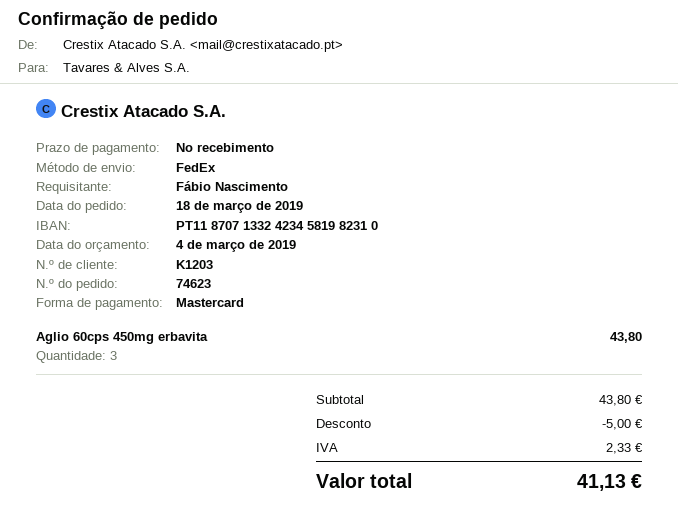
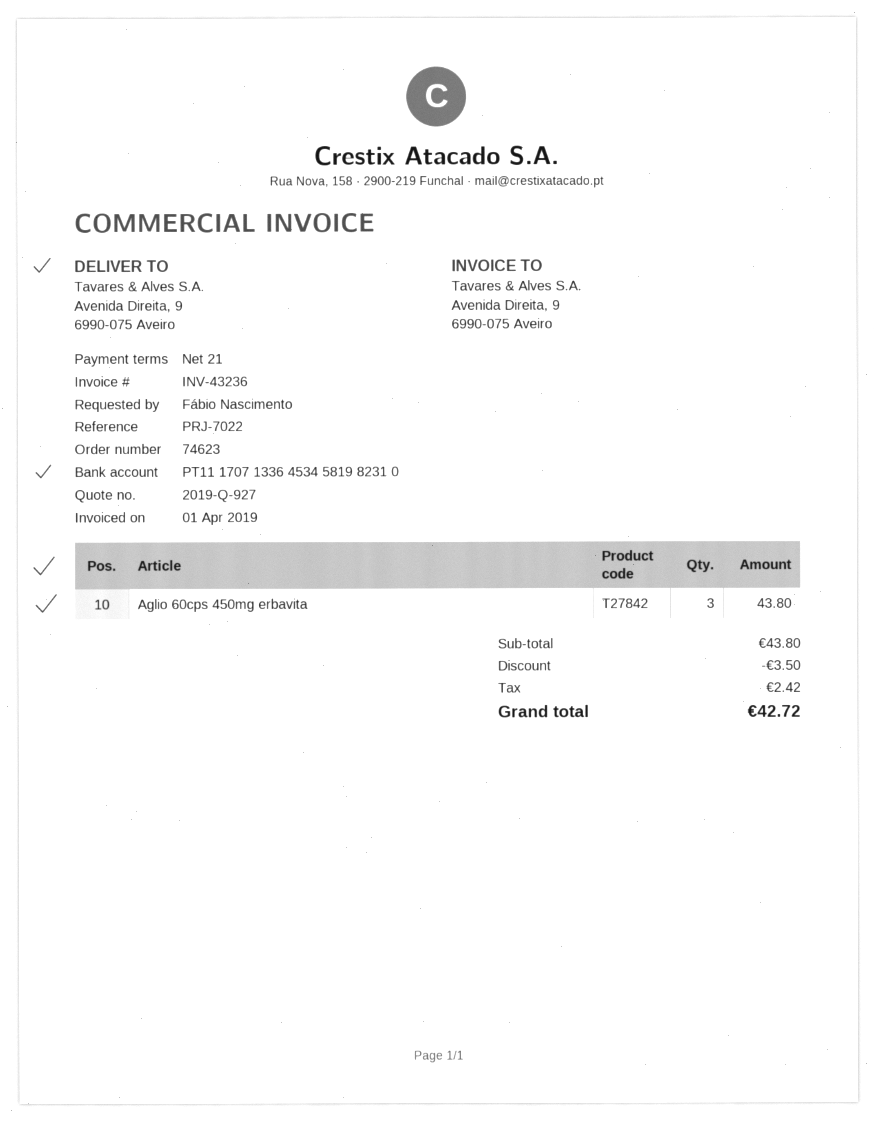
payment terms: on receipt -> 21 days
bank account: PT11870713324234581982310 -> PT11170713364534581982310
discount: 5.00 -> 3.50
tax: 2.33 -> 2.42
total: 41.13 -> 42.72

